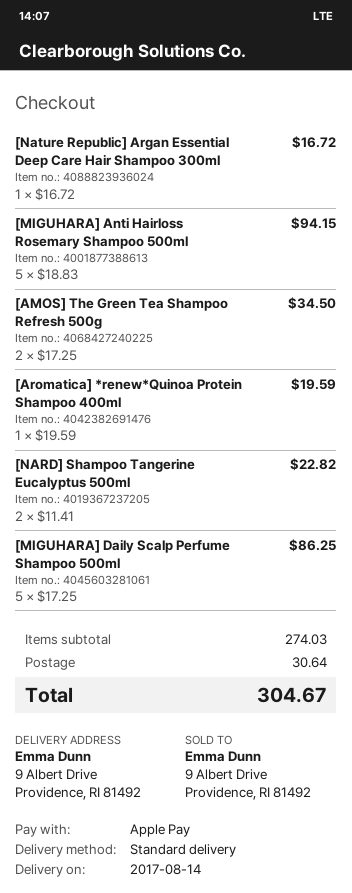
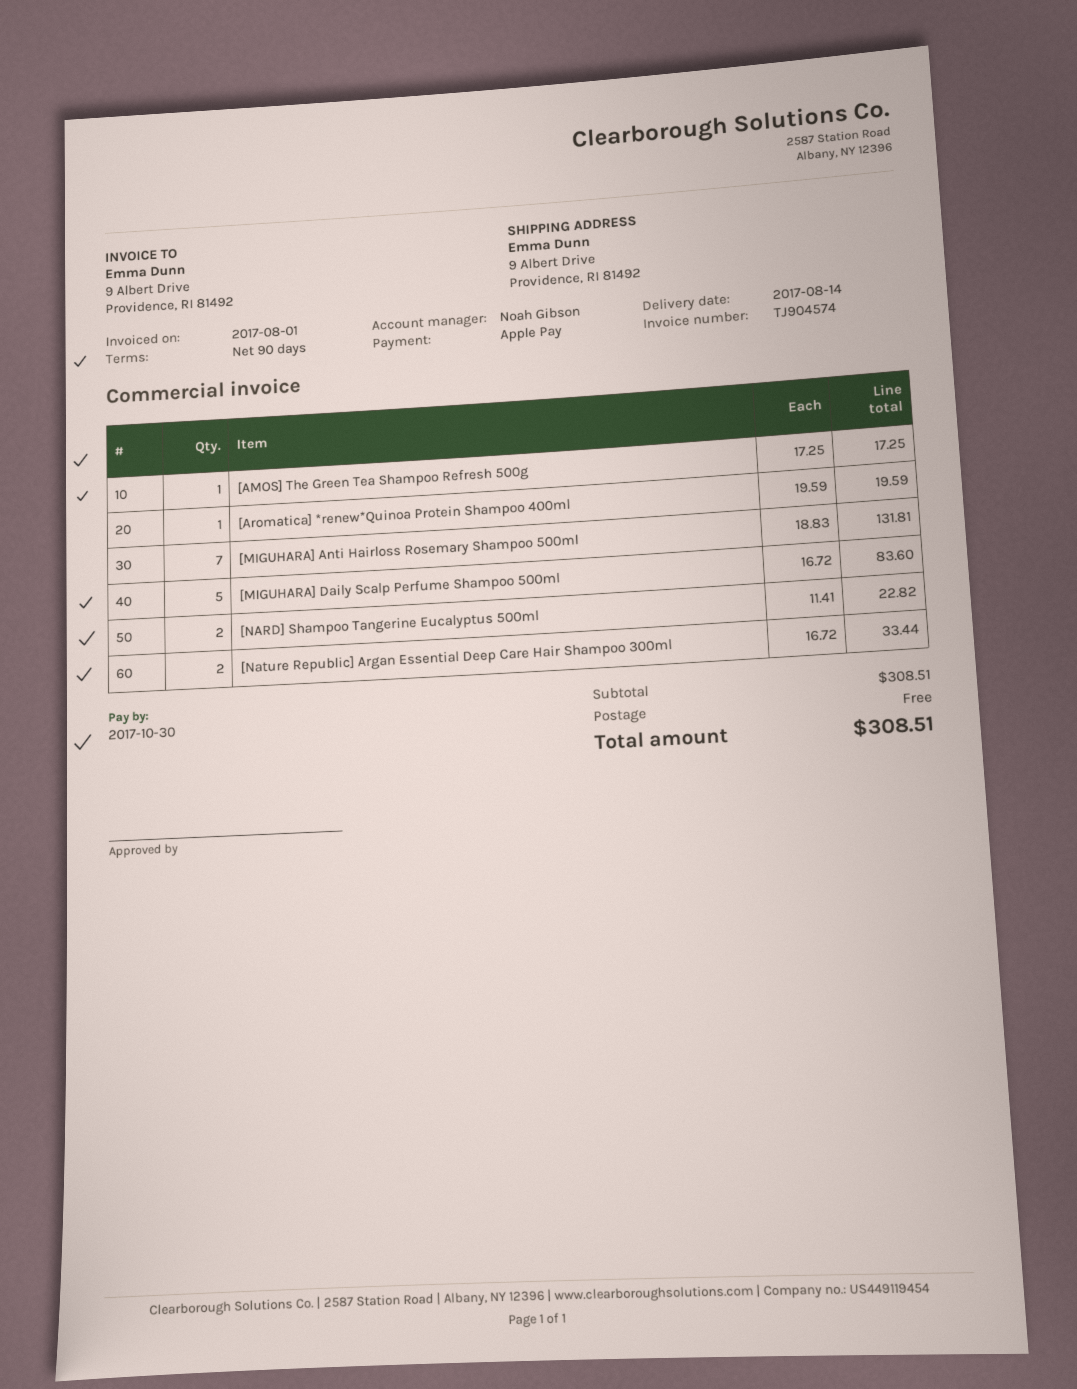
[Nature Republic] Argan Essential Deep Care Hair Shampoo 300ml: 1 x 16.72 = 16.72 -> 2 x 16.72 = 33.44
[MIGUHARA] Anti Hairloss Rosemary Shampoo 500ml: 5 x 18.83 = 94.15 -> 7 x 18.83 = 131.81
[AMOS] The Green Tea Shampoo Refresh 500g: 2 x 17.25 = 34.50 -> 1 x 17.25 = 17.25
[MIGUHARA] Daily Scalp Perfume Shampoo 500ml: 5 x 17.25 = 86.25 -> 5 x 16.72 = 83.60
subtotal: 274.03 -> 308.51
shipping: 30.64 -> 0.00
total: 304.67 -> 308.51

